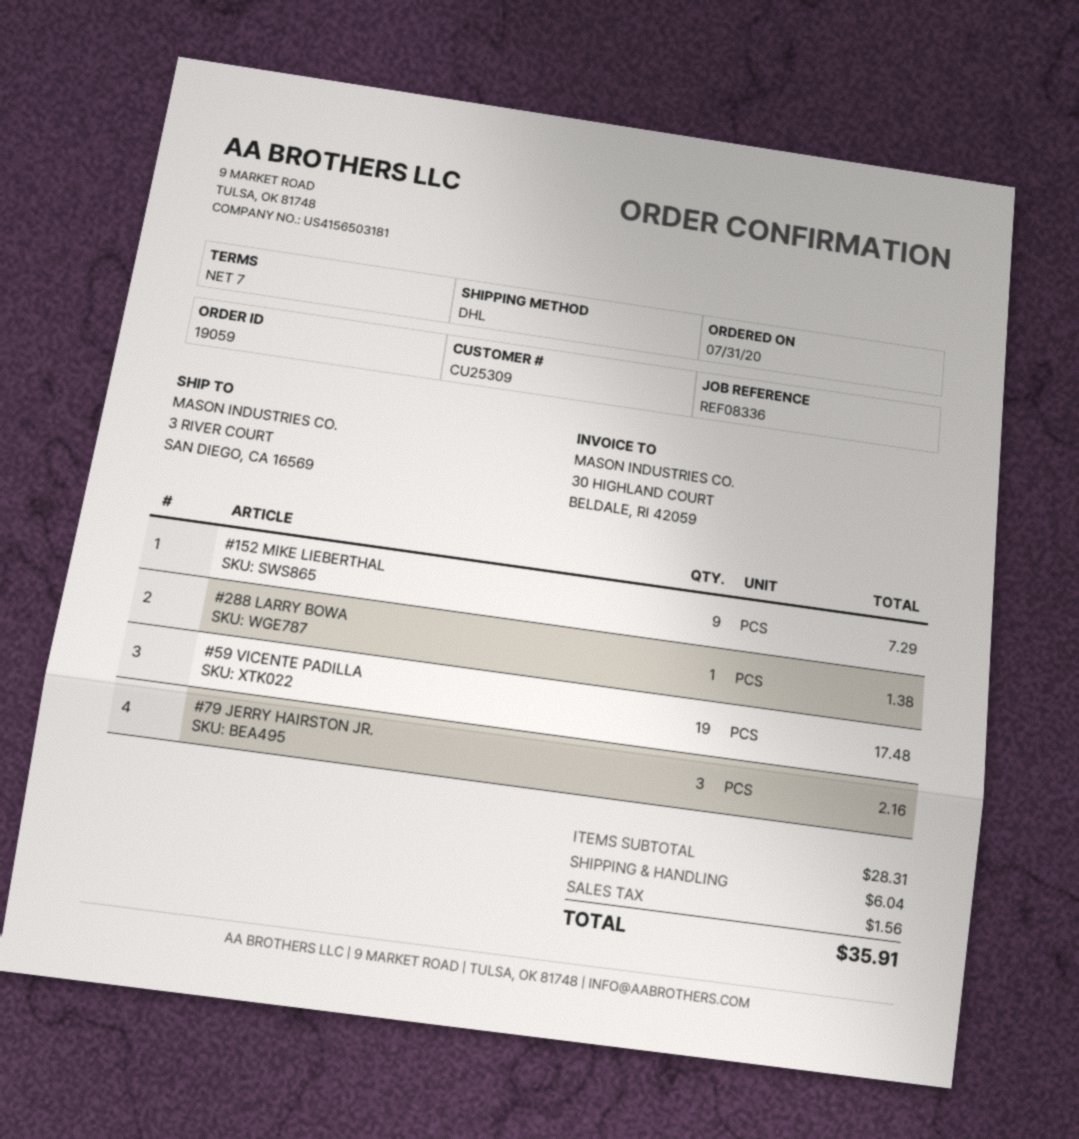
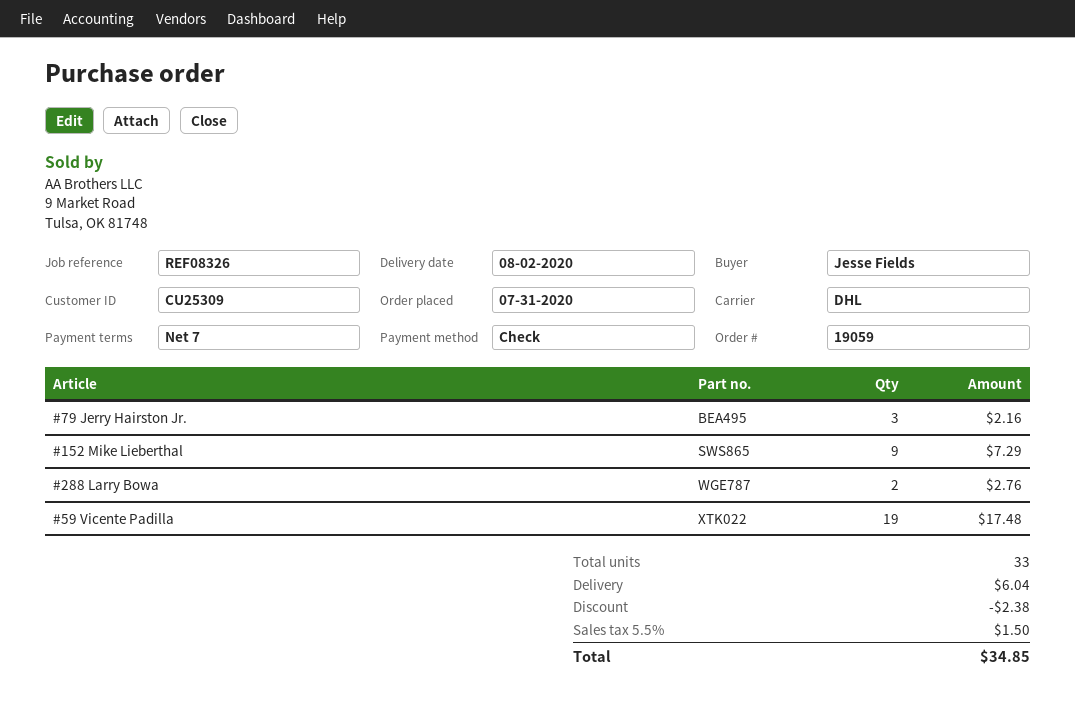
reference: REF08336 -> REF08326
#288 LARRY BOWA: 1 for 1.38 -> 2 for 2.76
discount: none -> 2.38
tax: 1.56 -> 1.50
total: 35.91 -> 34.85

